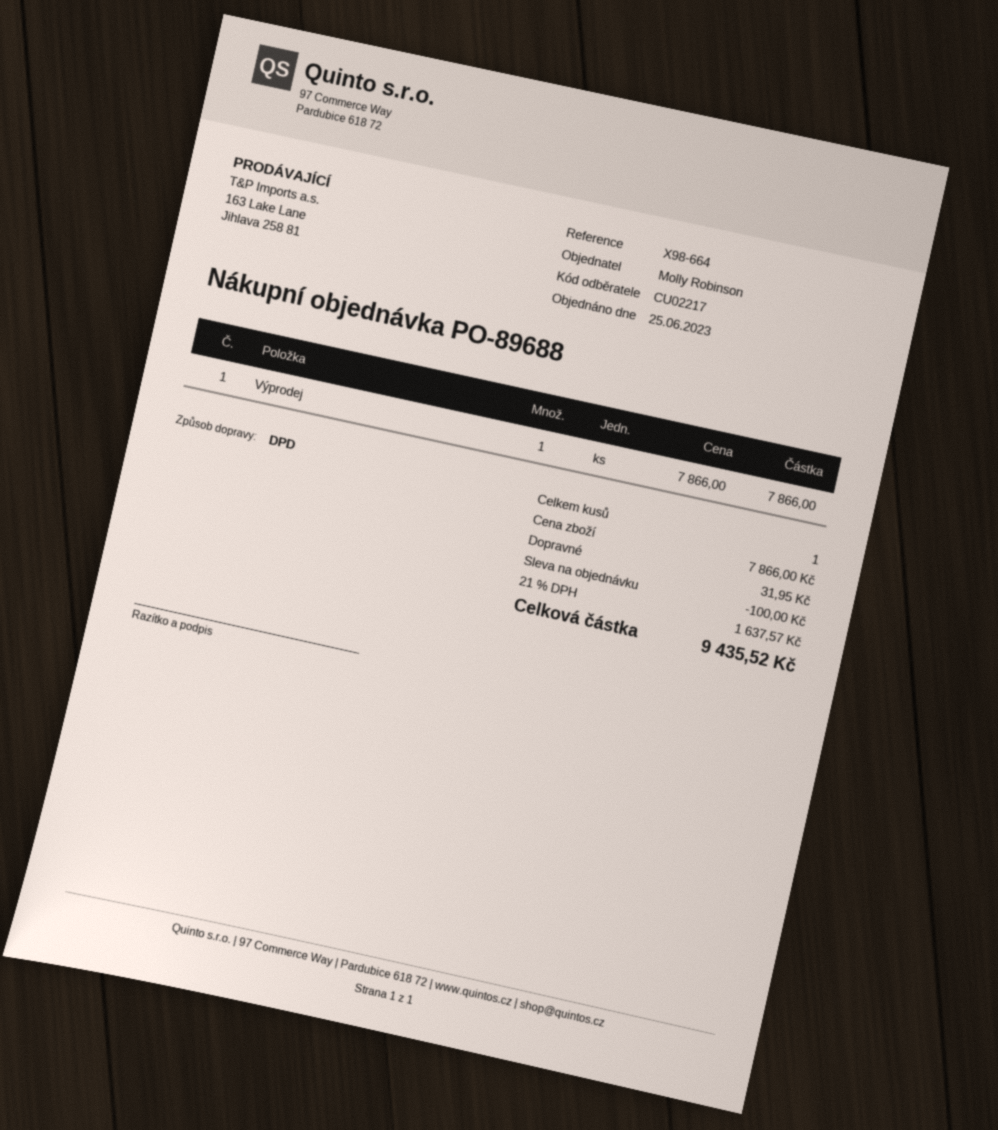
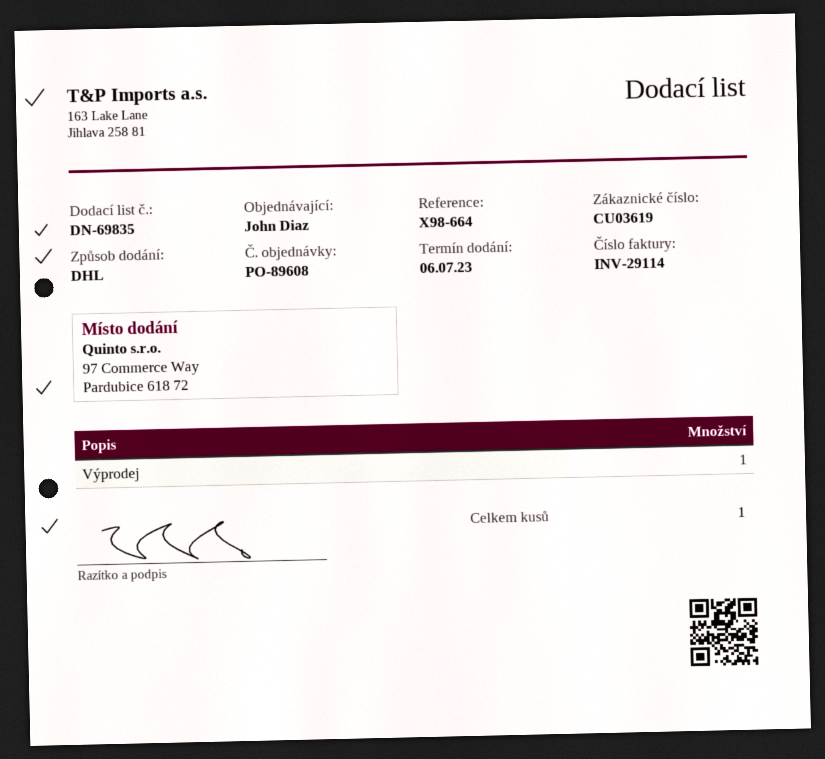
order number: PO-89688 -> PO-89608
customer number: CU02217 -> CU03619
ordered by: Molly Robinson -> John Diaz
shipping method: DPD -> DHL

